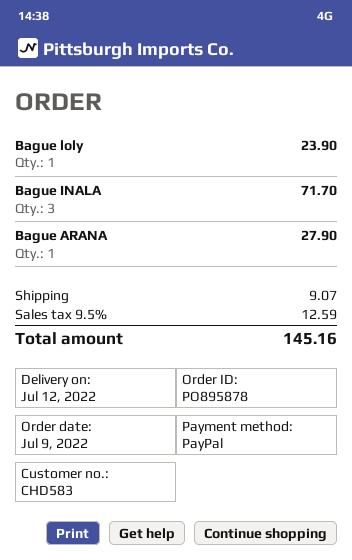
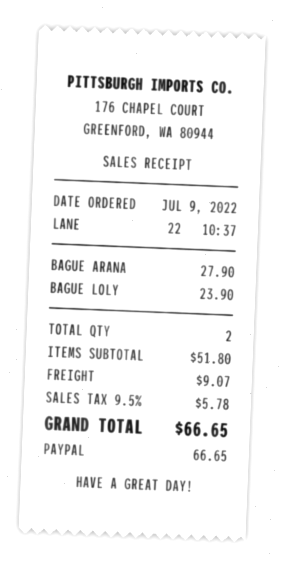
Bague INALA: 3 for 71.70 -> none
tax: 9.5% = 12.59 -> 9.5% = 5.78
total: 145.16 -> 66.65

